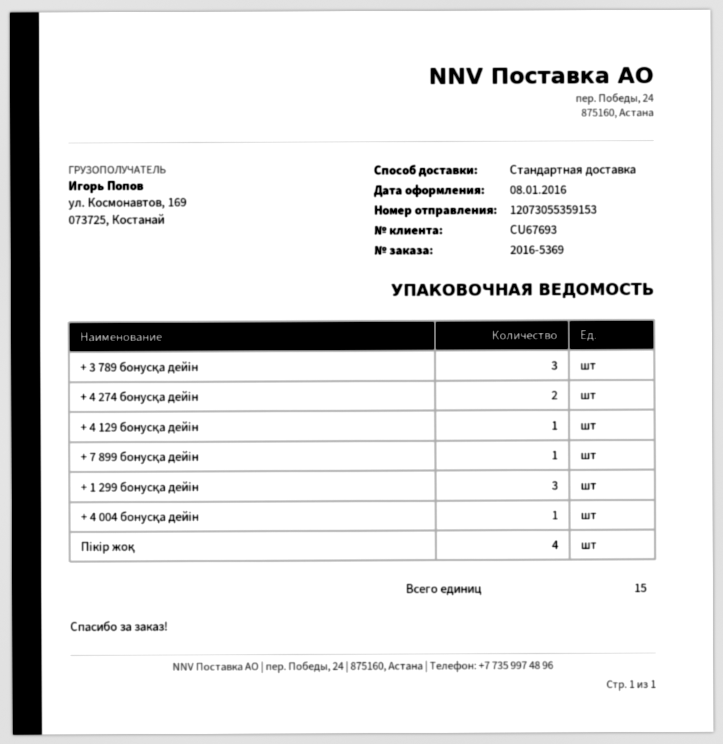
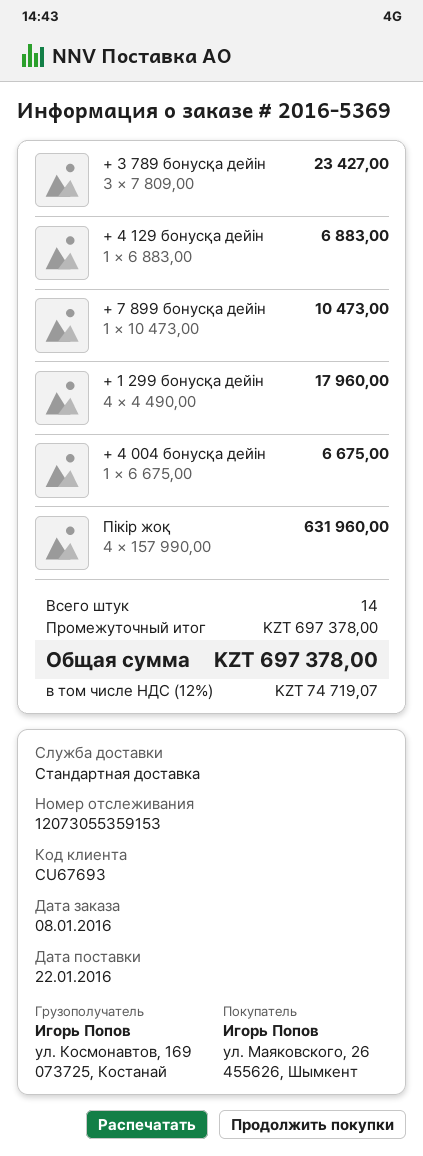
+ 4 274 бонусқа дейін: 2 -> none
+ 1 299 бонусқа дейін: 3 -> 4
total quantity: 15 -> 14

